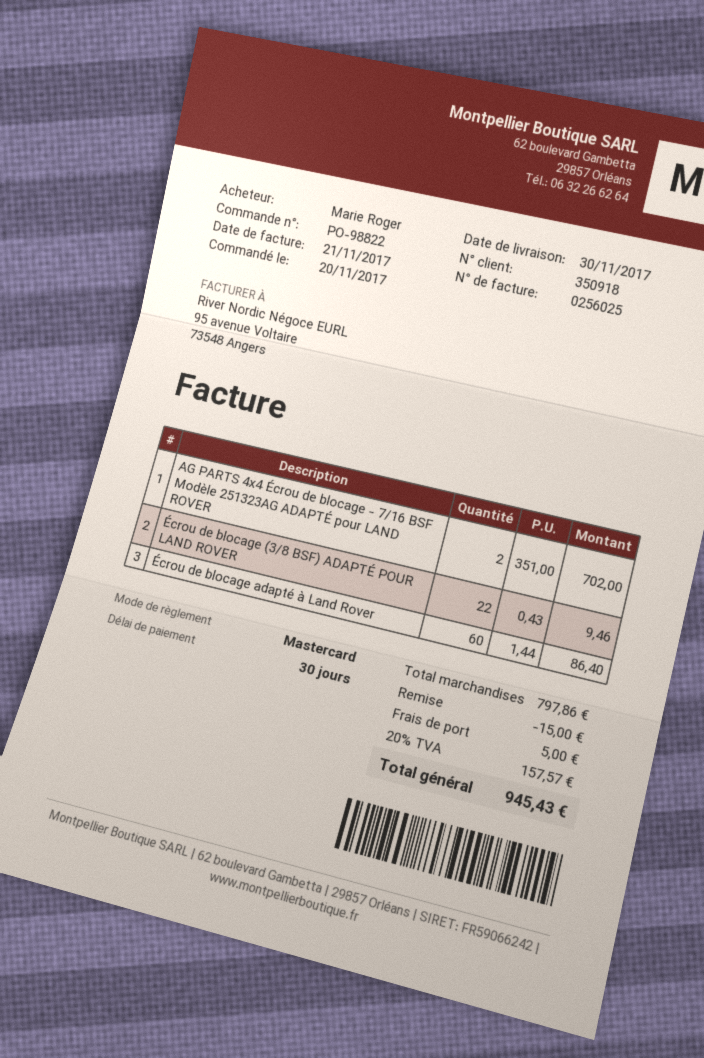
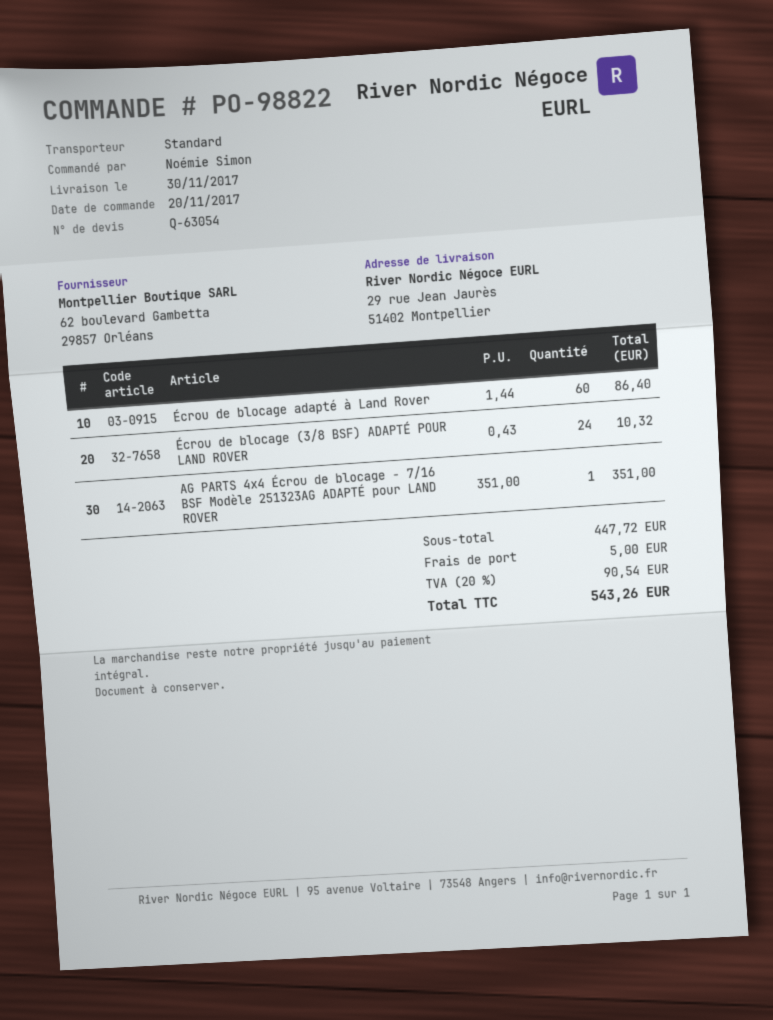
ordered by: Marie Roger -> Noémie Simon
AG PARTS 4x4 Écrou de blocage - 7/16 BSF Modèle 251323AG ADAPTÉ pour LAND ROVER: 2 x 351.00 = 702.00 -> 1 x 351.00 = 351.00
Écrou de blocage (3/8 BSF) ADAPTÉ POUR LAND ROVER: 22 x 0.43 = 9.46 -> 24 x 0.43 = 10.32
subtotal: 797.86 -> 447.72
discount: 15.00 -> none
tax: 20% = 157.57 -> 20% = 90.54
total: 945.43 -> 543.26

